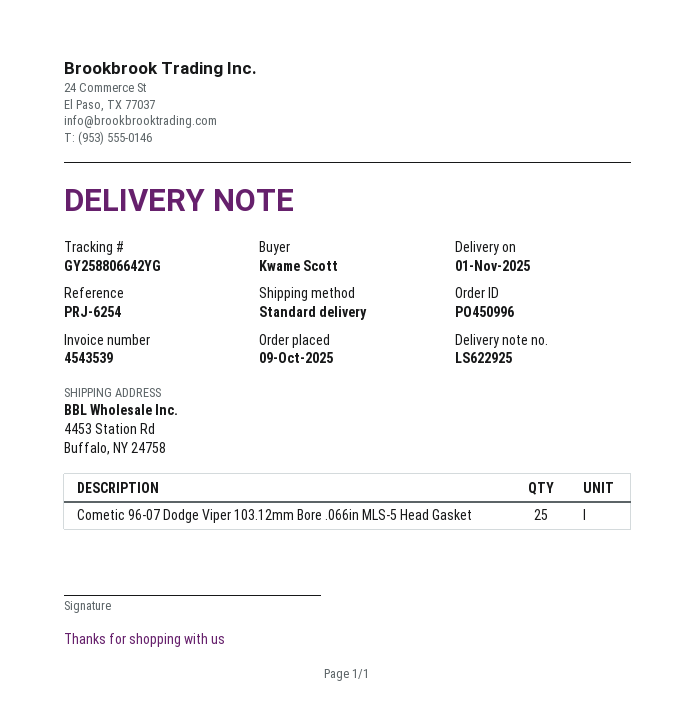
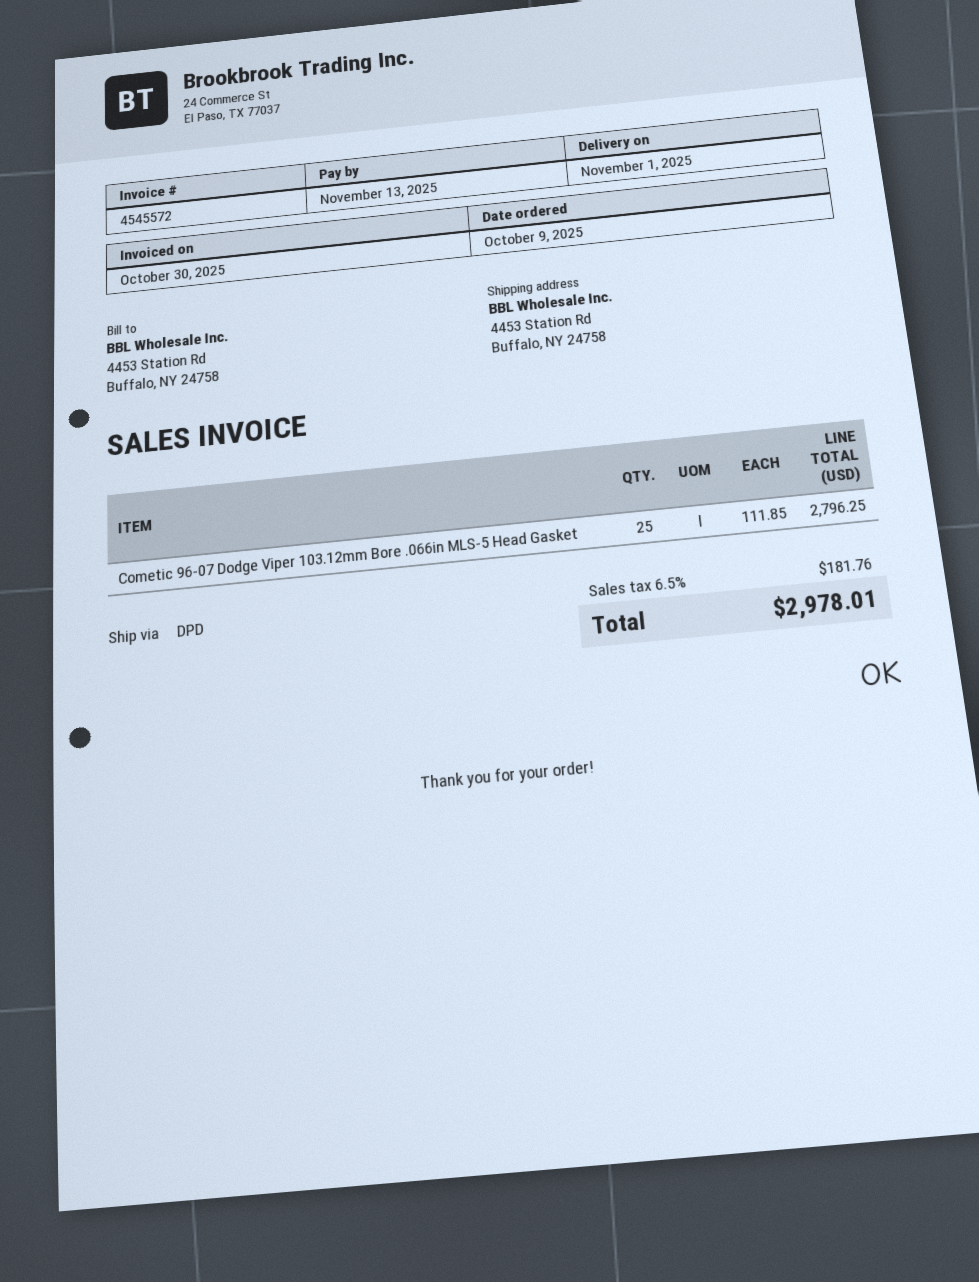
invoice number: 4543539 -> 4545572
shipping method: standard -> DPD

